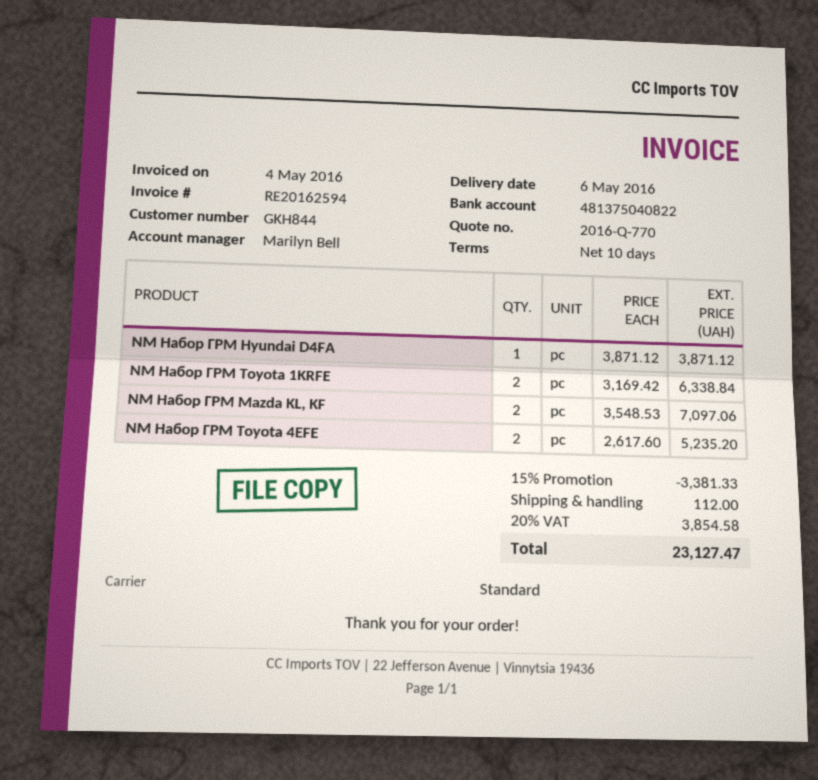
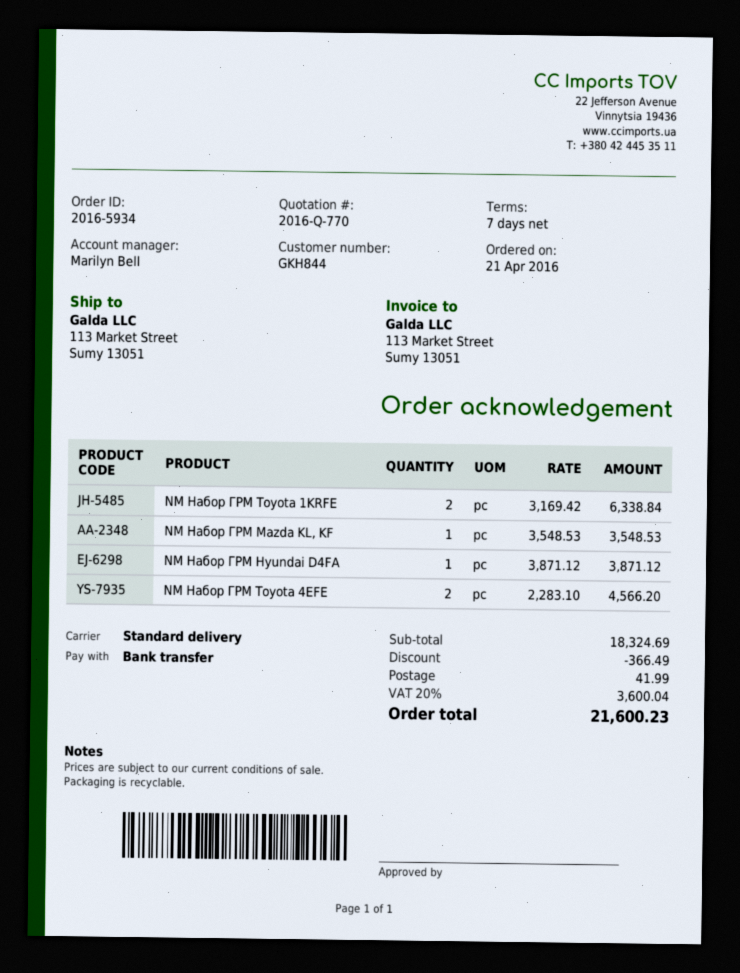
payment terms: 10 days -> 7 days
NM Набор ГРМ Mazda KL, KF: 2 x 3548.53 = 7097.06 -> 1 x 3548.53 = 3548.53
NM Набор ГРМ Toyota 4EFE: 2 x 2617.60 = 5235.20 -> 2 x 2283.10 = 4566.20
discount: 3381.33 -> 366.49
shipping: 112.00 -> 41.99
tax: 20% = 3854.58 -> 20% = 3600.04
total: 23127.47 -> 21600.23

